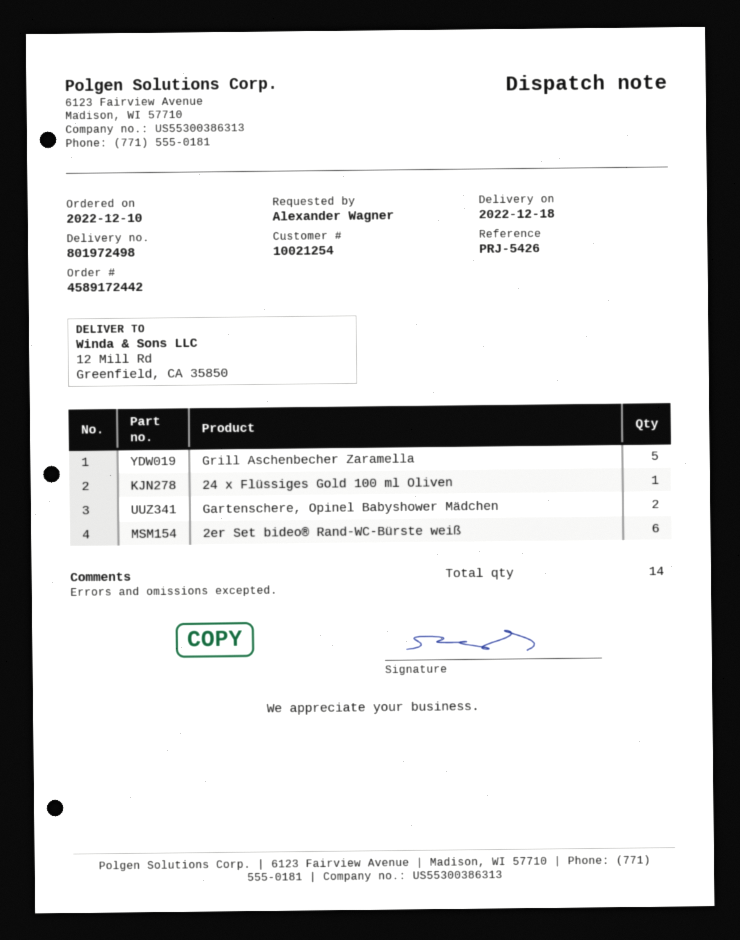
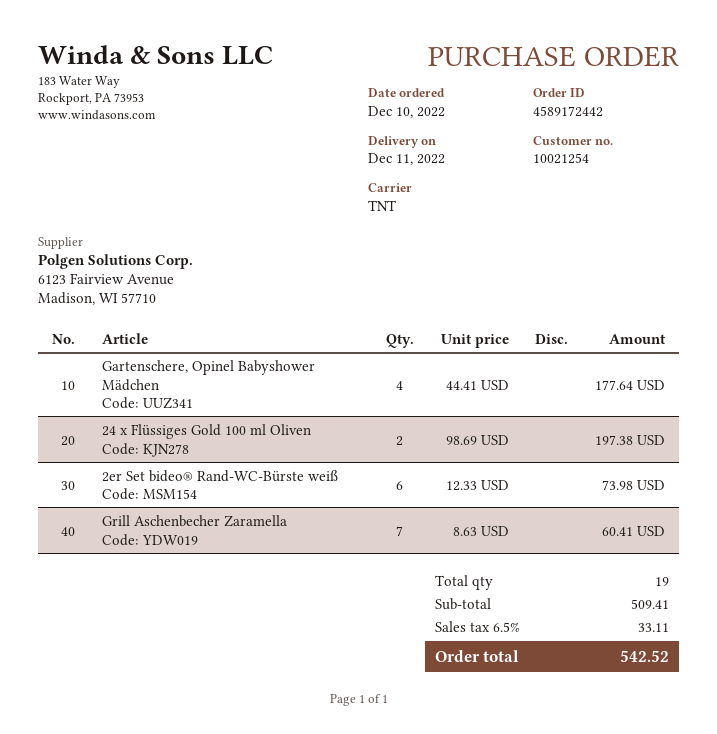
delivery date: 2022-12-18 -> 2022-12-11
Grill Aschenbecher Zaramella: 5 -> 7
24 x Flüssiges Gold 100 ml Oliven: 1 -> 2
Gartenschere, Opinel Babyshower Mädchen: 2 -> 4
total quantity: 14 -> 19

